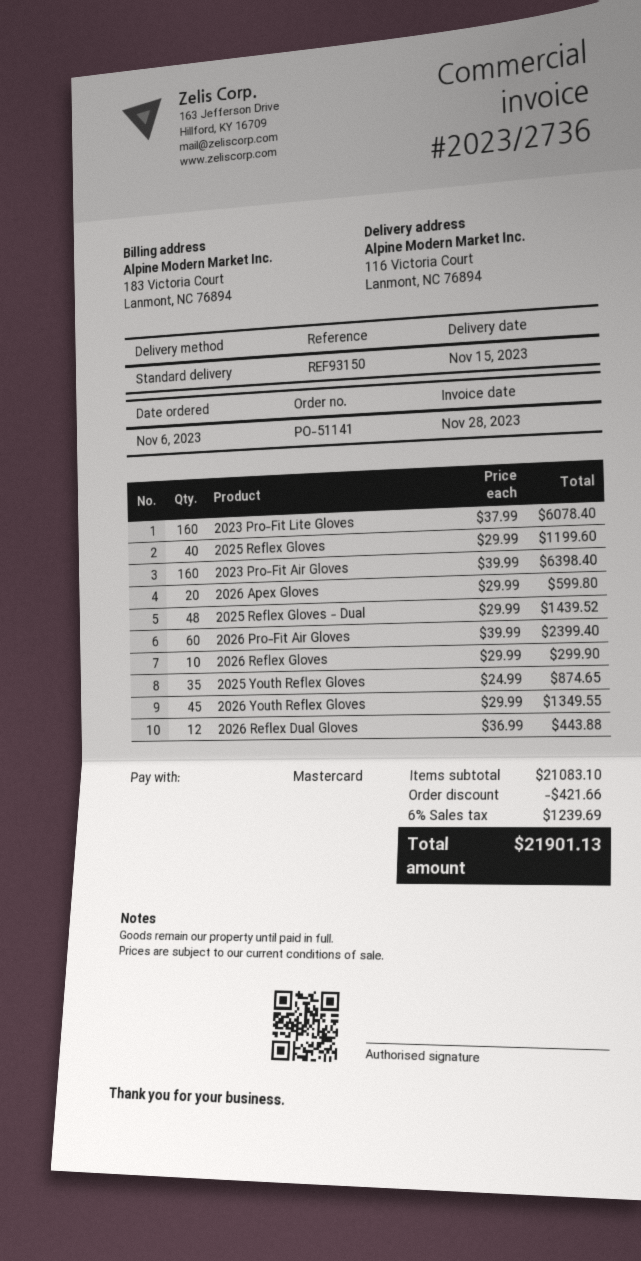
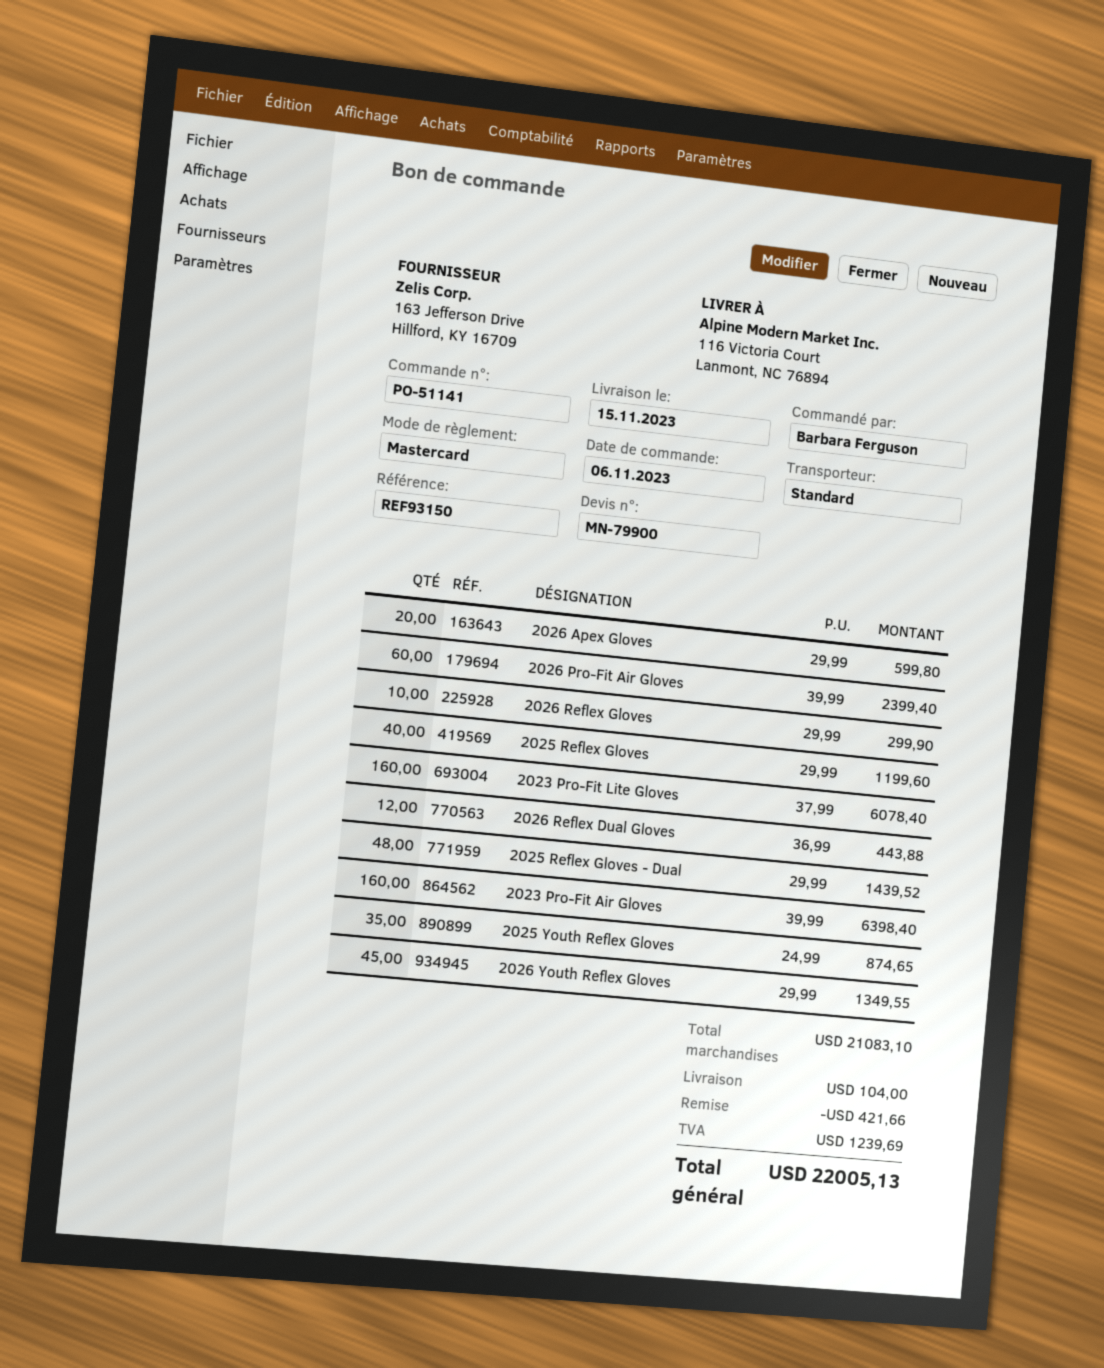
shipping: none -> 104.00
total: 21901.13 -> 22005.13

